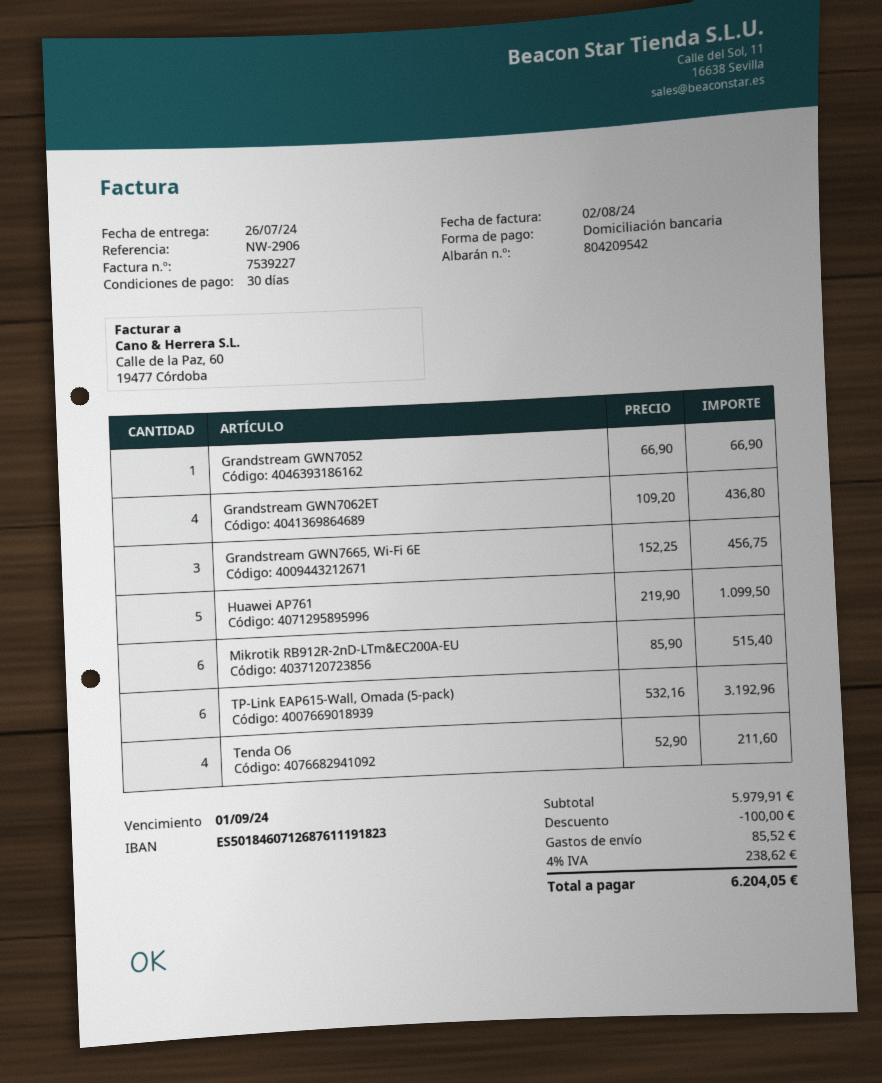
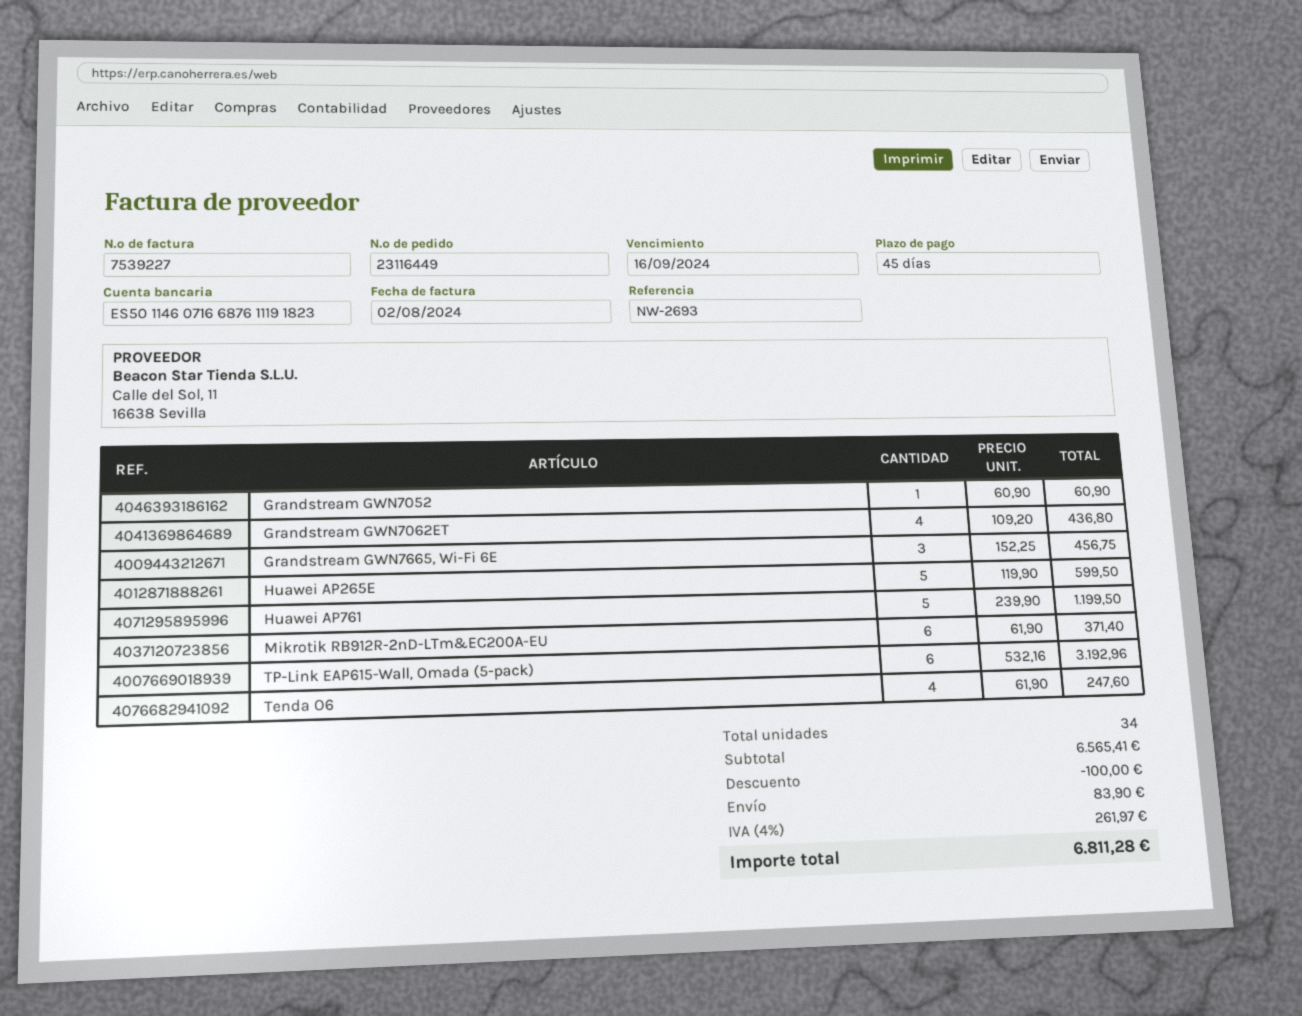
payment terms: 30 days -> 45 days
due date: 2024-09-01 -> 2024-09-16
reference: NW-2906 -> NW-2693
bank account: ES5018460712687611191823 -> ES5011460716687611191823
Grandstream GWN7052: 1 x 66.90 = 66.90 -> 1 x 60.90 = 60.90
Huawei AP761: 5 x 219.90 = 1099.50 -> 5 x 239.90 = 1199.50
Mikrotik RB912R-2nD-LTm&EC200A-EU: 6 x 85.90 = 515.40 -> 6 x 61.90 = 371.40
Tenda O6: 4 x 52.90 = 211.60 -> 4 x 61.90 = 247.60
Huawei AP265E: none -> 5 x 119.90 = 599.50
subtotal: 5979.91 -> 6565.41
shipping: 85.52 -> 83.90
tax: 4% = 238.62 -> 4% = 261.97
total: 6204.05 -> 6811.28

